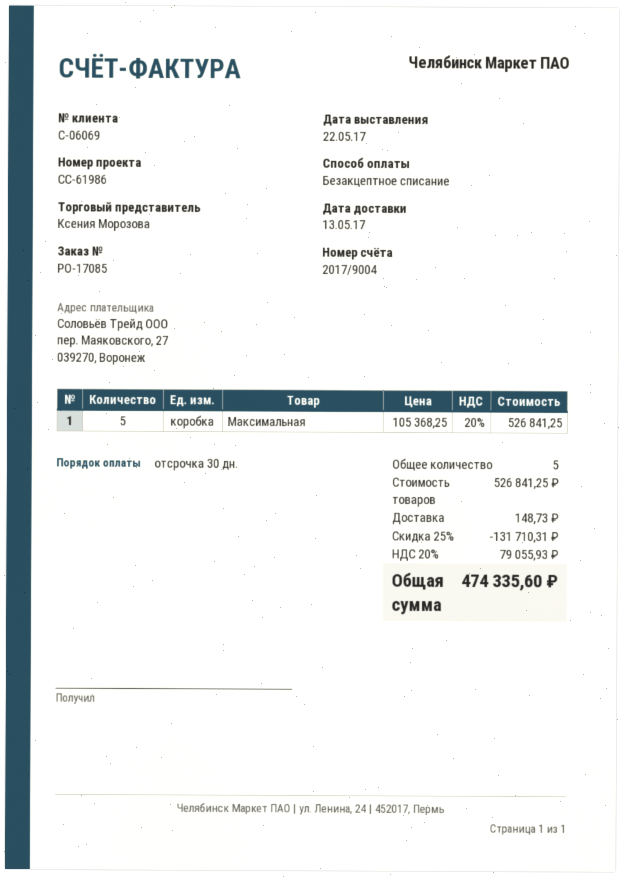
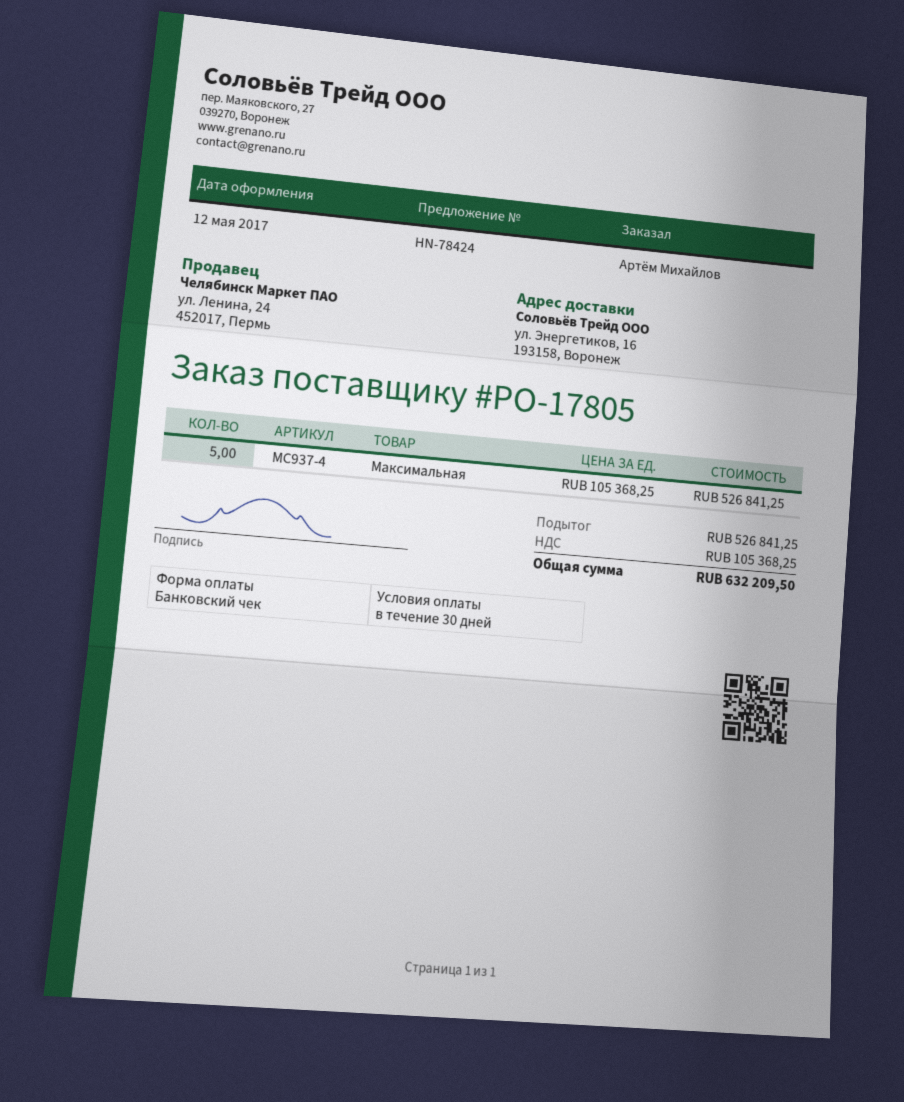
order number: PO-17085 -> PO-17805
payment method: direct debit -> cheque
discount: 25% = 131710.31 -> none
shipping: 148.73 -> none
tax: 79055.93 -> 105368.25
total: 474335.60 -> 632209.50

